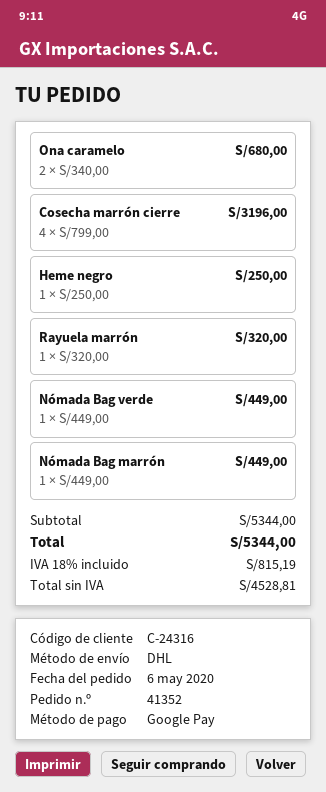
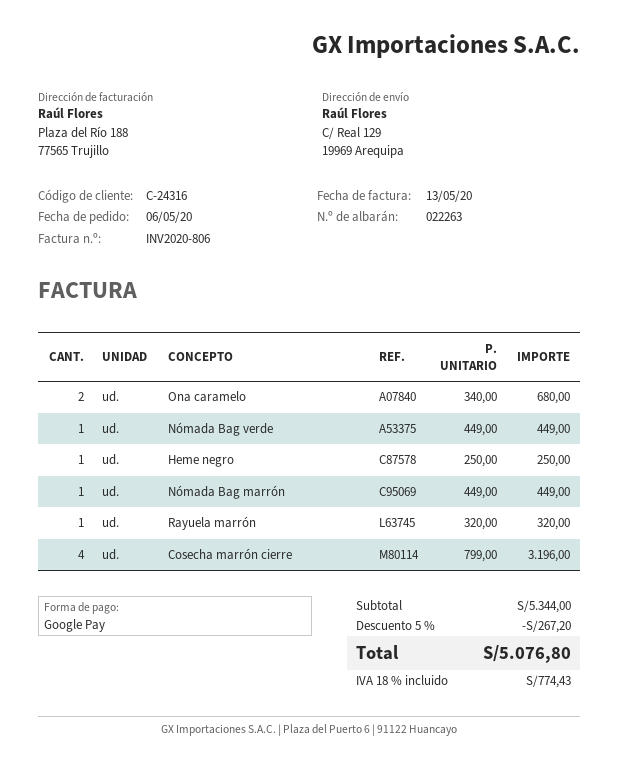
discount: none -> 5% = 267.20
tax: 18% = 815.19 -> 18% = 774.43
total: 5344.00 -> 5076.80

